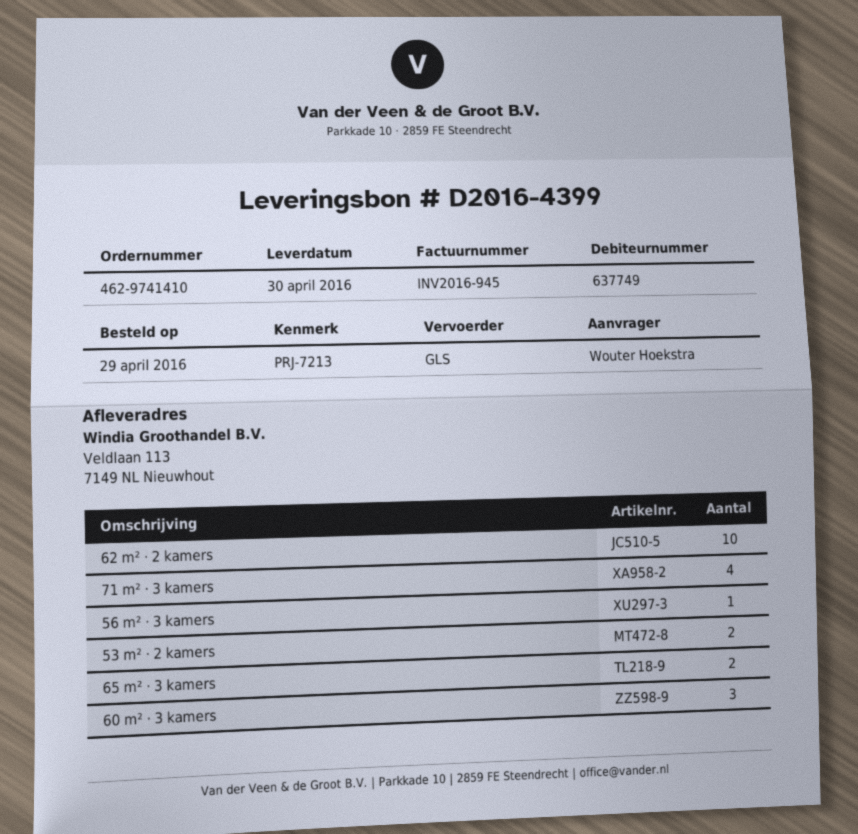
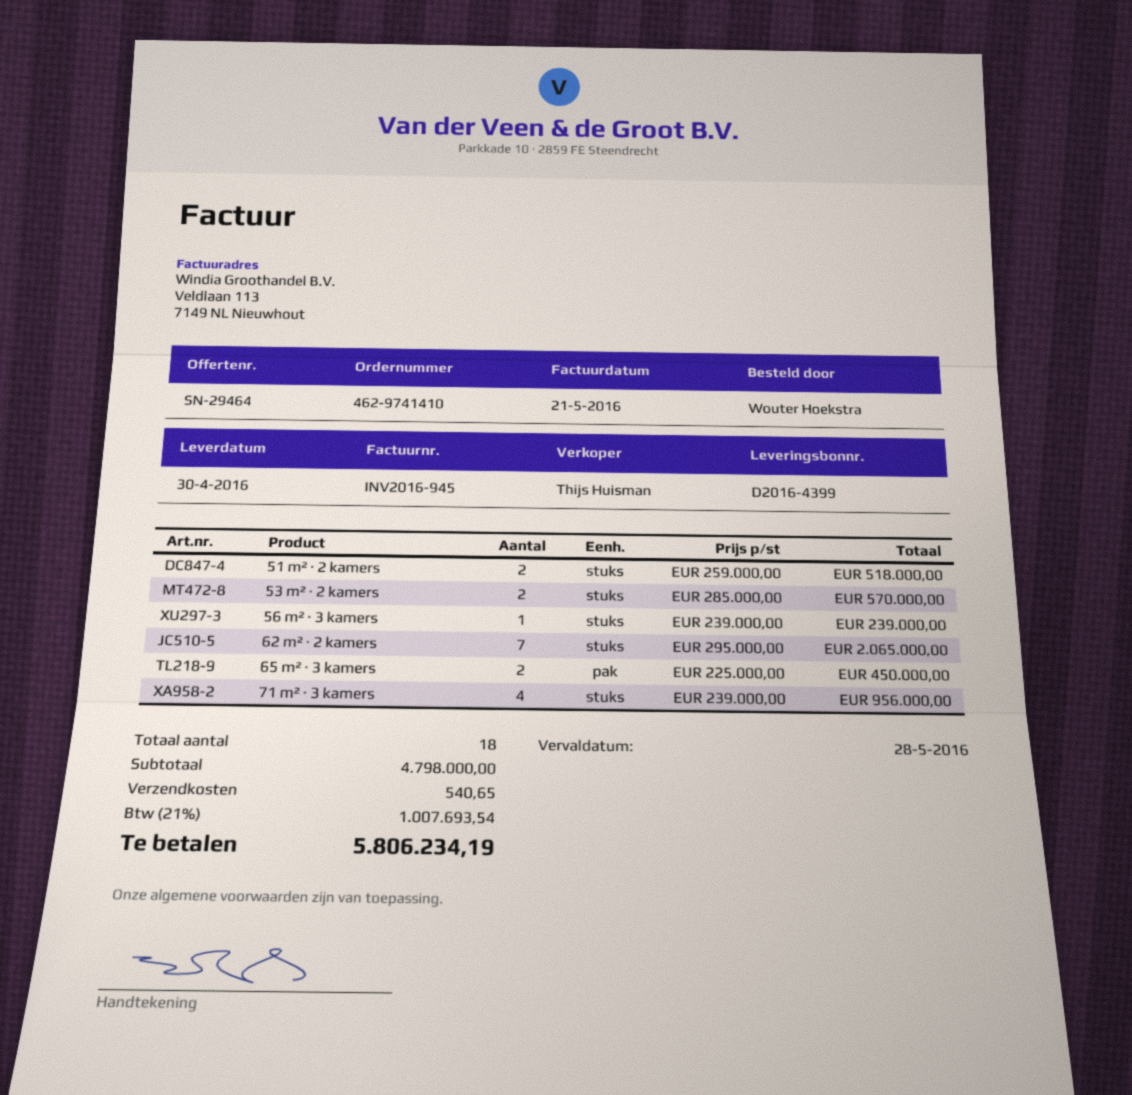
62 m² · 2 kamers: 10 -> 7
60 m² · 3 kamers: 3 -> none
51 m² · 2 kamers: none -> 2

